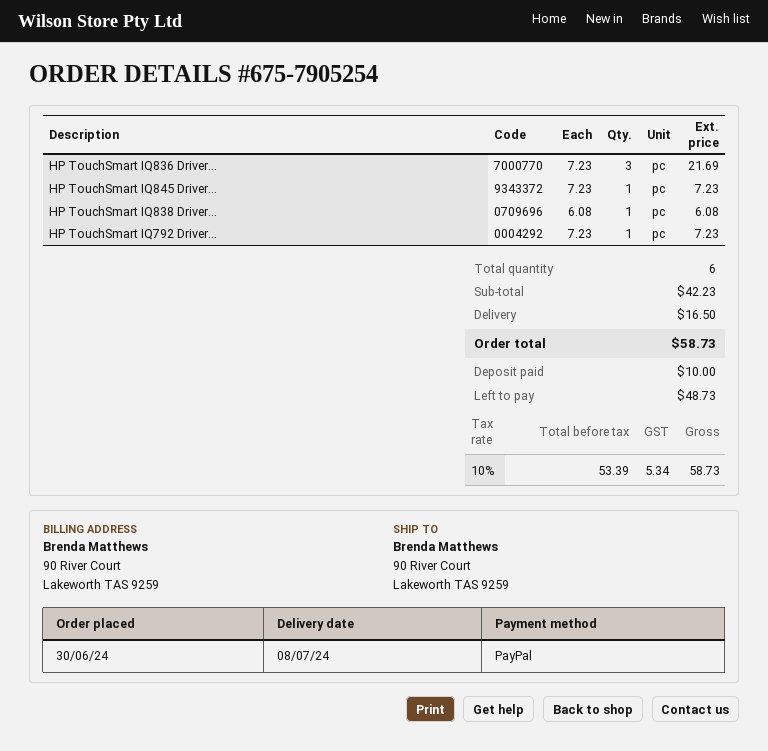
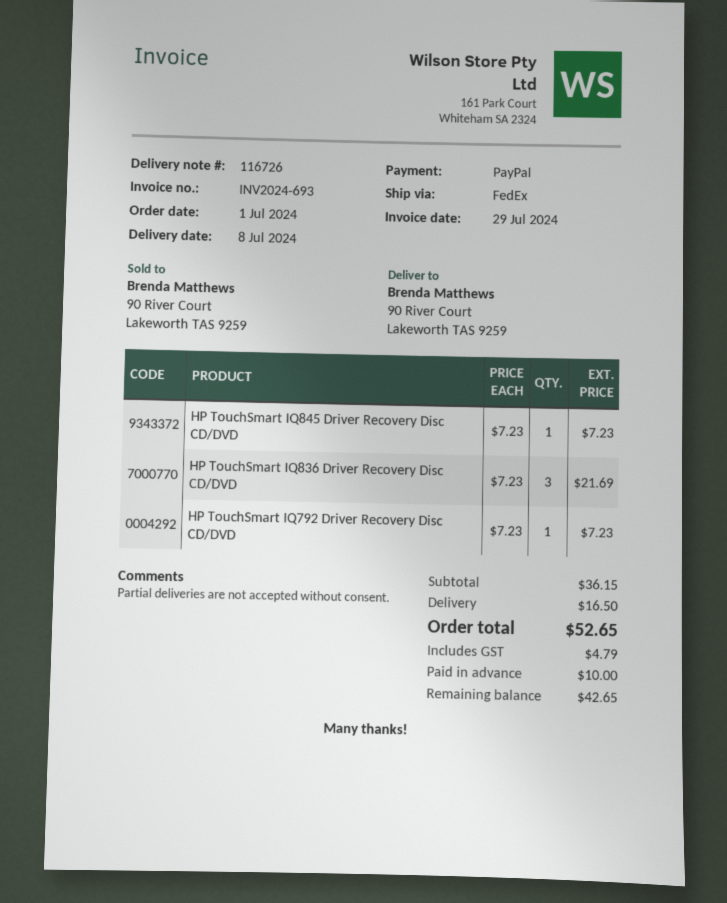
order date: 2024-06-30 -> 2024-07-01
HP TouchSmart IQ838 Driver...: 1 x 6.08 = 6.08 -> none
subtotal: 42.23 -> 36.15
tax: 5.34 -> 4.79
total: 58.73 -> 52.65
balance: 48.73 -> 42.65

